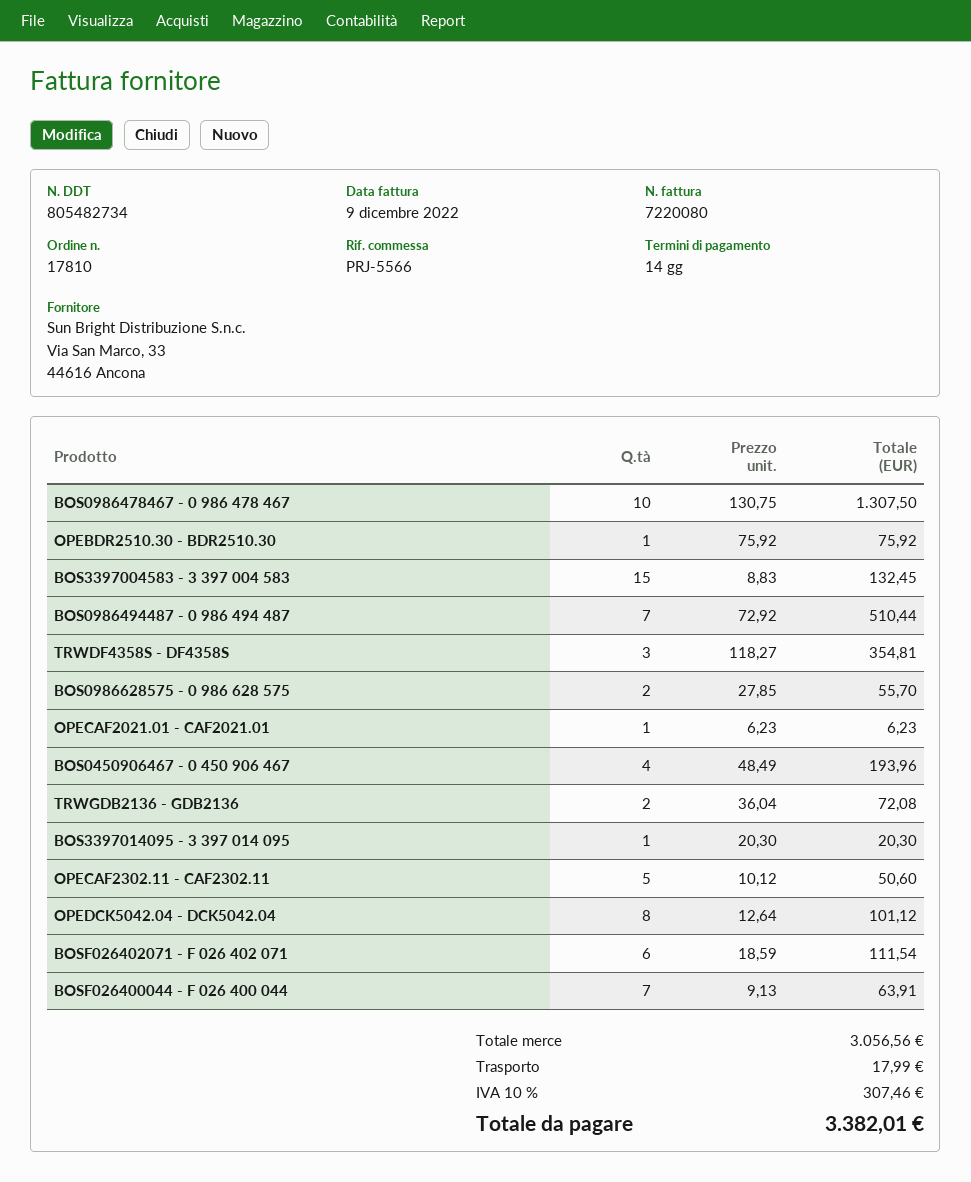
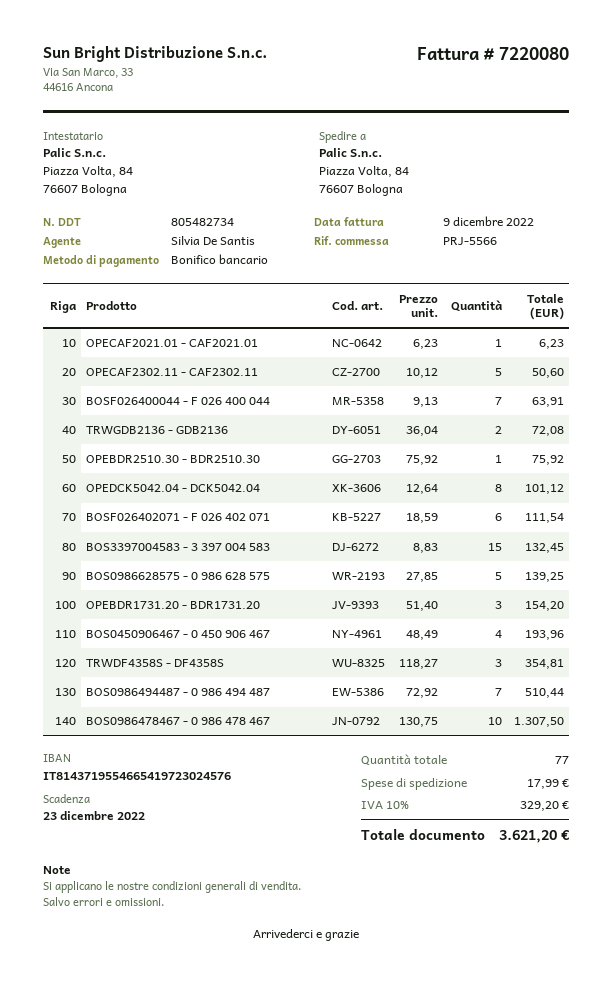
BOS0986628575 - 0 986 628 575: 2 x 27.85 = 55.70 -> 5 x 27.85 = 139.25
BOS3397014095 - 3 397 014 095: 1 x 20.30 = 20.30 -> none
OPEBDR1731.20 - BDR1731.20: none -> 3 x 51.40 = 154.20
tax: 10% = 307.46 -> 10% = 329.20
total: 3382.01 -> 3621.20

